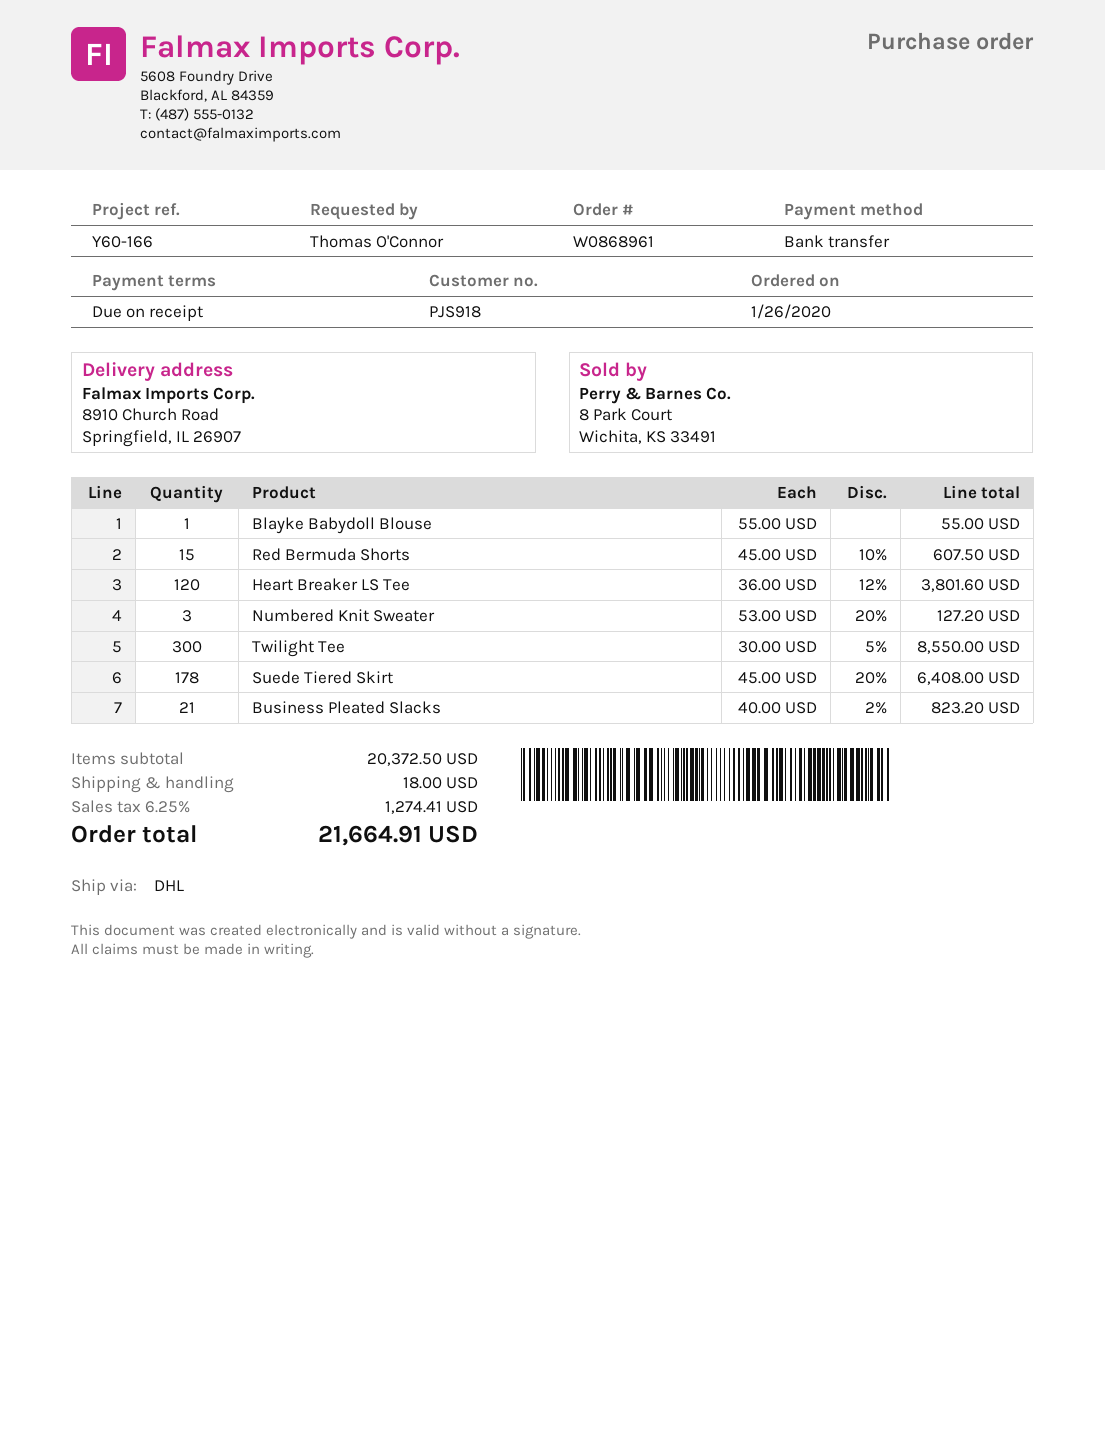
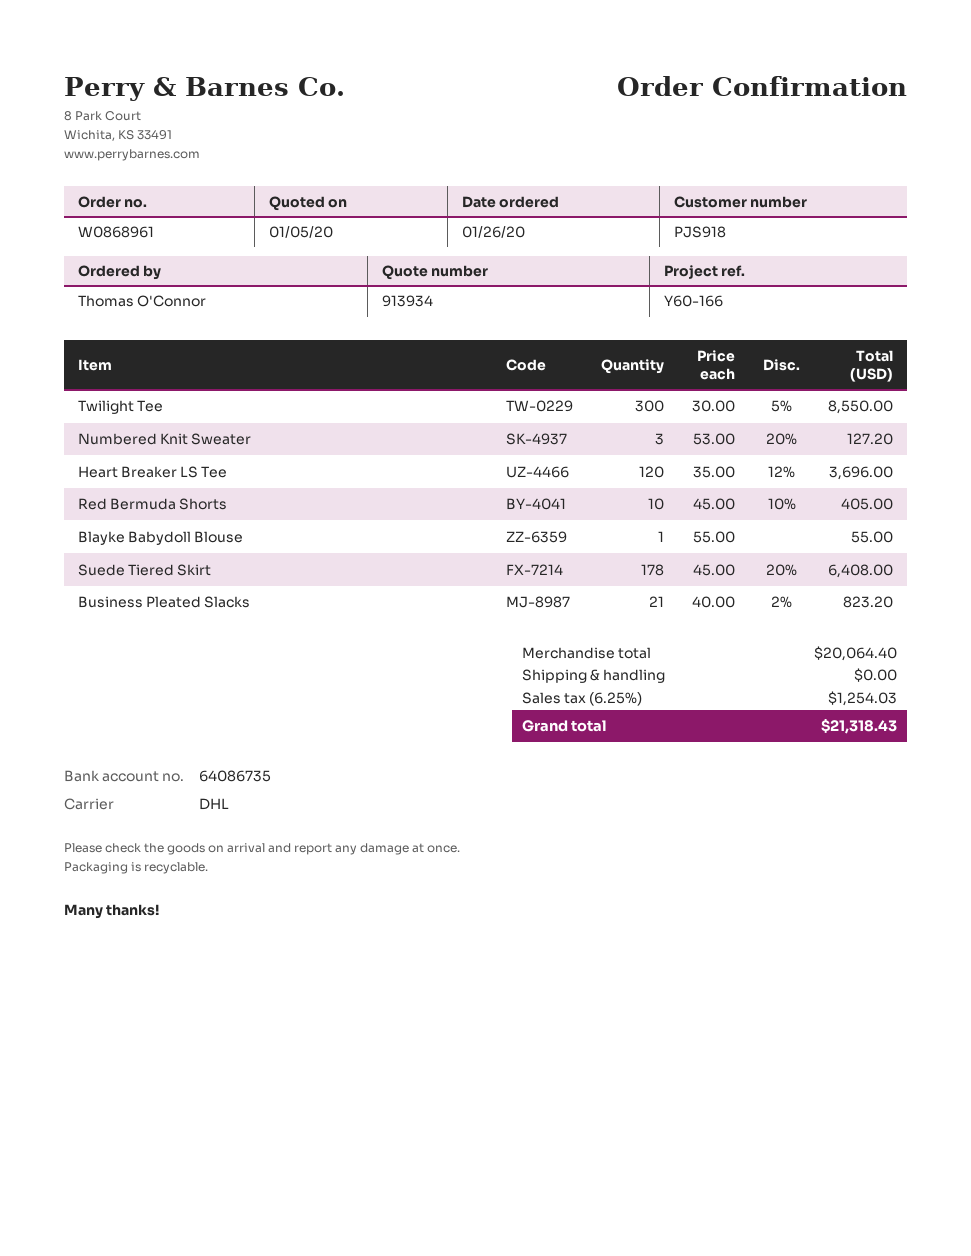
Red Bermuda Shorts: 15 x 45.00 - 10% = 607.50 -> 10 x 45.00 - 10% = 405.00
Heart Breaker LS Tee: 120 x 36.00 - 12% = 3801.60 -> 120 x 35.00 - 12% = 3696.00
subtotal: 20372.50 -> 20064.40
shipping: 18.00 -> 0.00
tax: 6.25% = 1274.41 -> 6.25% = 1254.03
total: 21664.91 -> 21318.43

